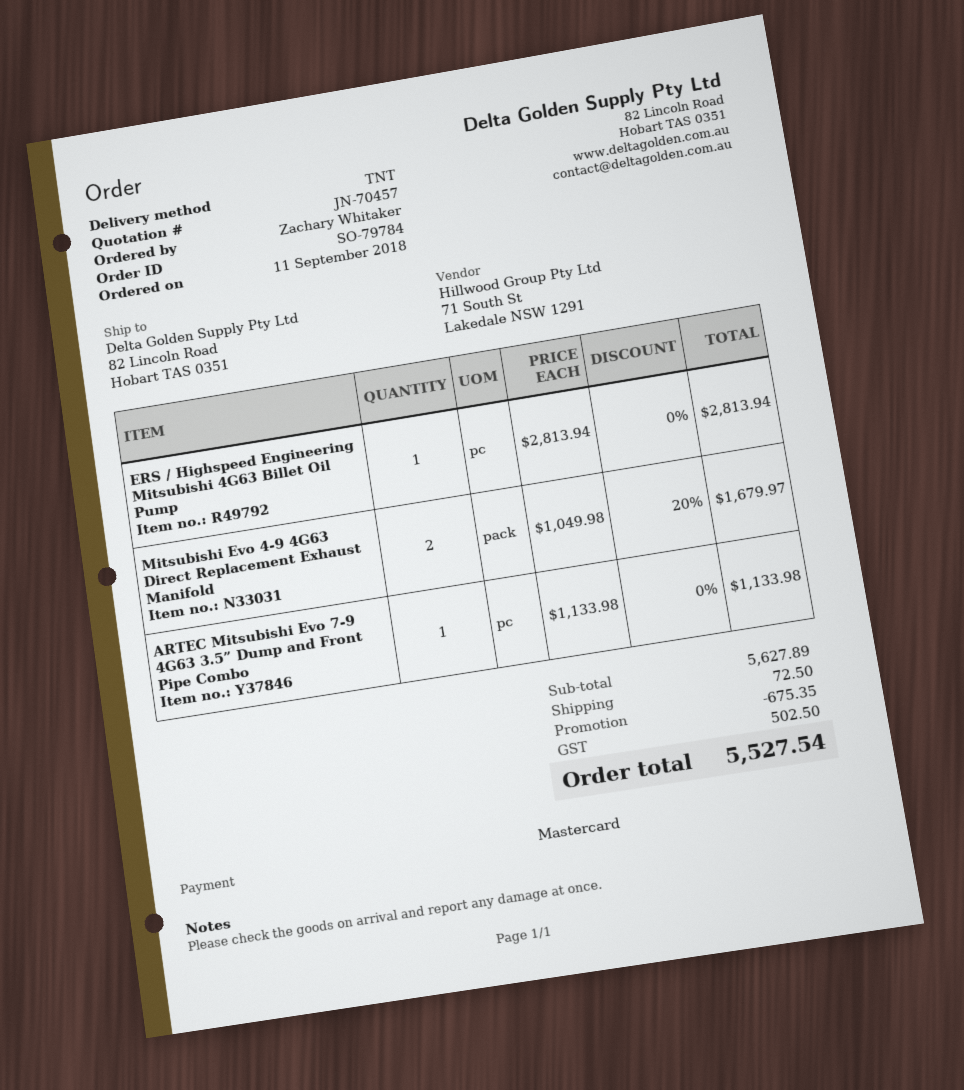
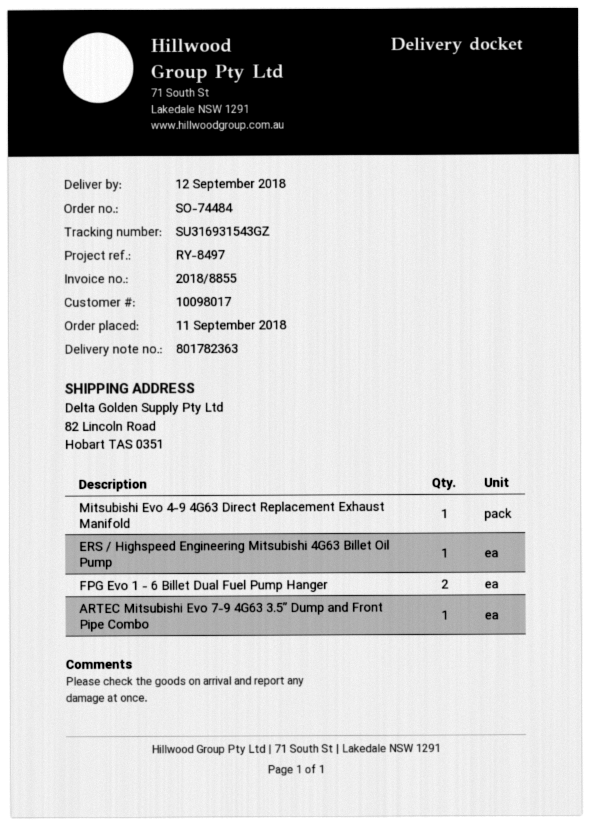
order number: SO-79784 -> SO-74484
Mitsubishi Evo 4-9 4G63 Direct Replacement Exhaust Manifold: 2 -> 1
FPG Evo 1 - 6 Billet Dual Fuel Pump Hanger: none -> 2

